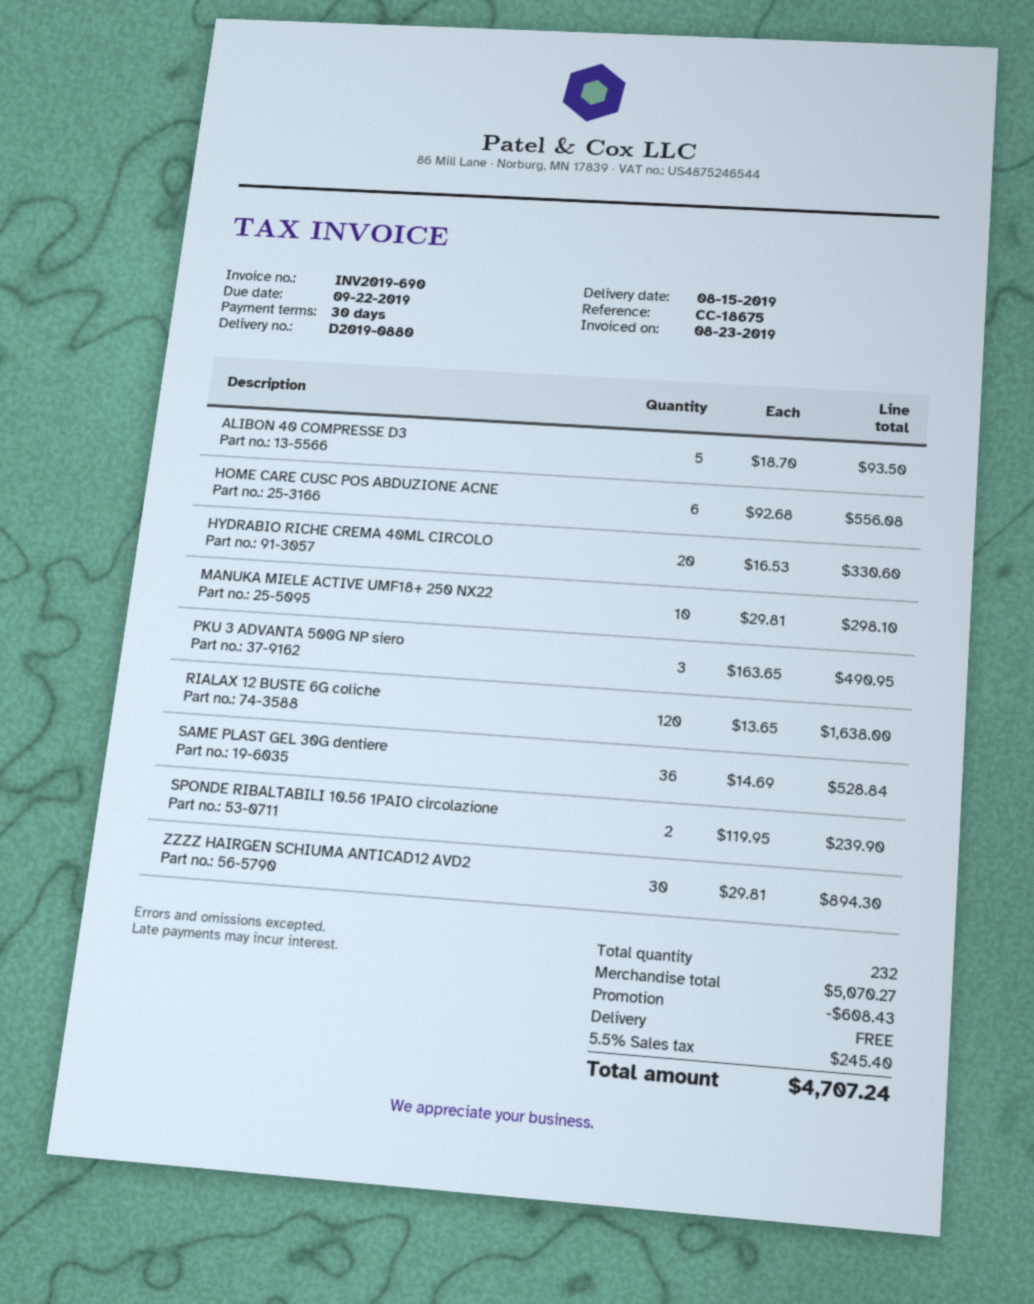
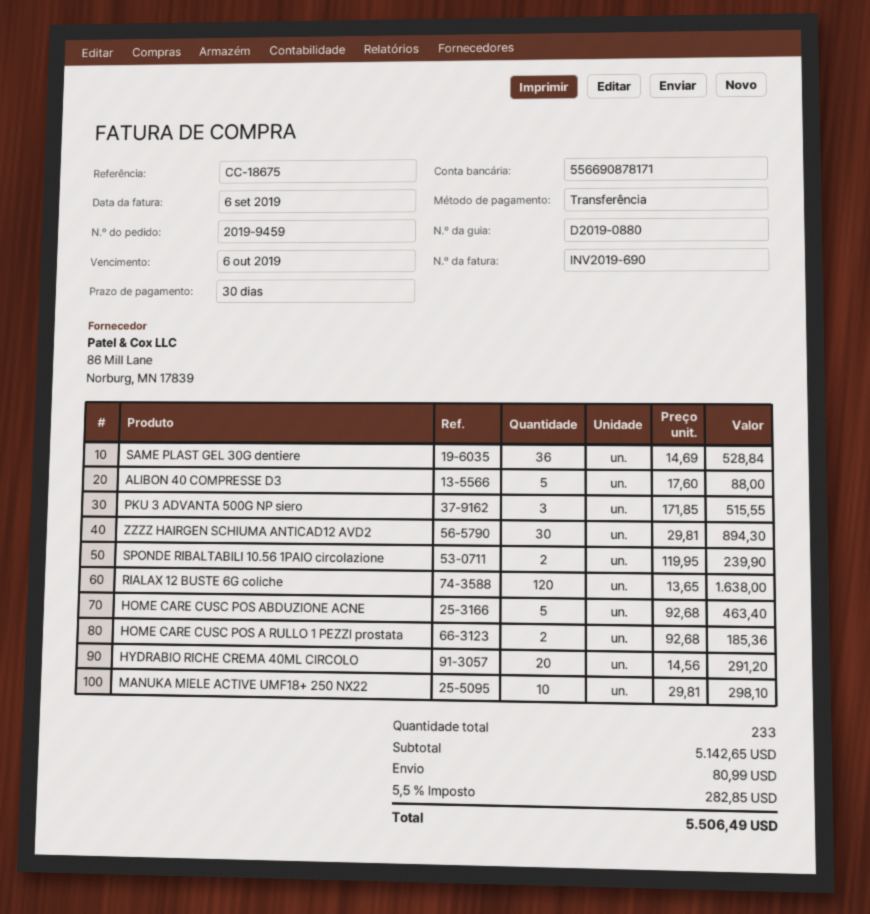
invoice date: 2019-08-23 -> 2019-09-06
due date: 2019-09-22 -> 2019-10-06
ALIBON 40 COMPRESSE D3: 5 x 18.70 = 93.50 -> 5 x 17.60 = 88.00
HOME CARE CUSC POS ABDUZIONE ACNE: 6 x 92.68 = 556.08 -> 5 x 92.68 = 463.40
HYDRABIO RICHE CREMA 40ML CIRCOLO: 20 x 16.53 = 330.60 -> 20 x 14.56 = 291.20
PKU 3 ADVANTA 500G NP siero: 3 x 163.65 = 490.95 -> 3 x 171.85 = 515.55
HOME CARE CUSC POS A RULLO 1 PEZZI prostata: none -> 2 x 92.68 = 185.36
total quantity: 232 -> 233
subtotal: 5070.27 -> 5142.65
discount: 608.43 -> none
shipping: 0.00 -> 80.99
tax: 5.5% = 245.40 -> 5.5% = 282.85
total: 4707.24 -> 5506.49

